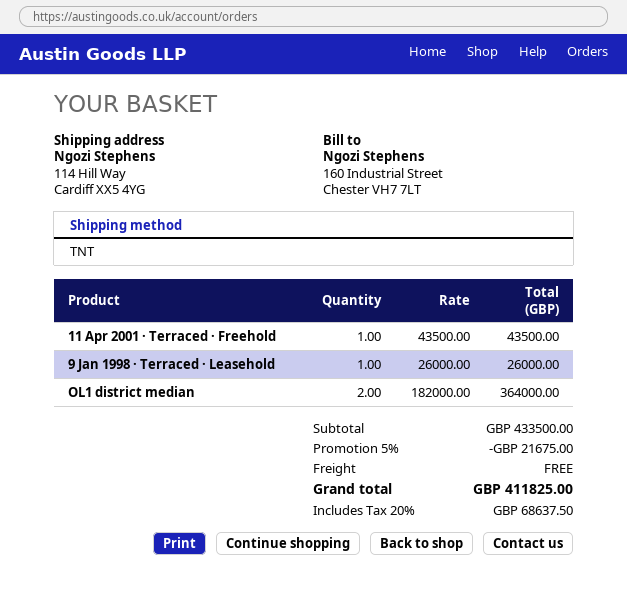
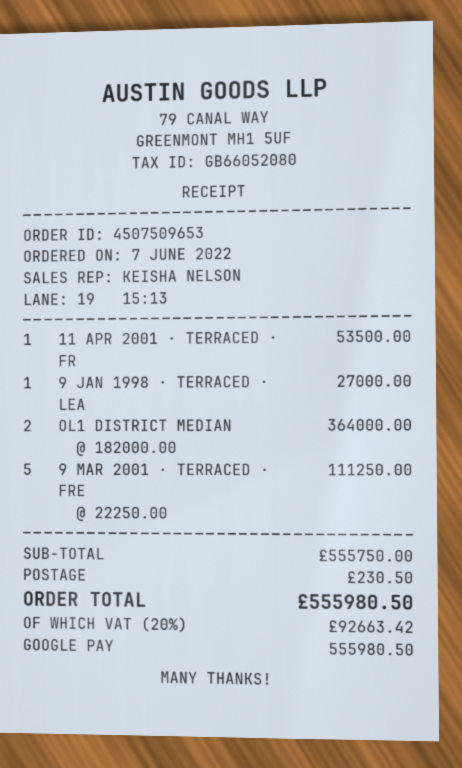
11 Apr 2001 · Terraced · Freehold: 1 x 43500.00 = 43500.00 -> 1 x 53500.00 = 53500.00
9 Jan 1998 · Terraced · Leasehold: 1 x 26000.00 = 26000.00 -> 1 x 27000.00 = 27000.00
9 MAR 2001 · TERRACED · FRE: none -> 5 x 22250.00 = 111250.00
subtotal: 433500.00 -> 555750.00
discount: 5% = 21675.00 -> none
shipping: 0.00 -> 230.50
tax: 20% = 68637.50 -> 20% = 92663.42
total: 411825.00 -> 555980.50

